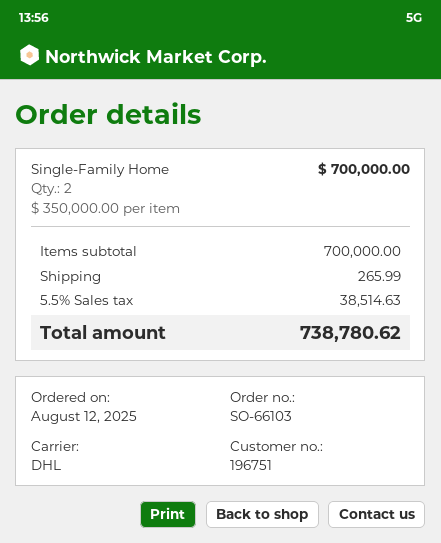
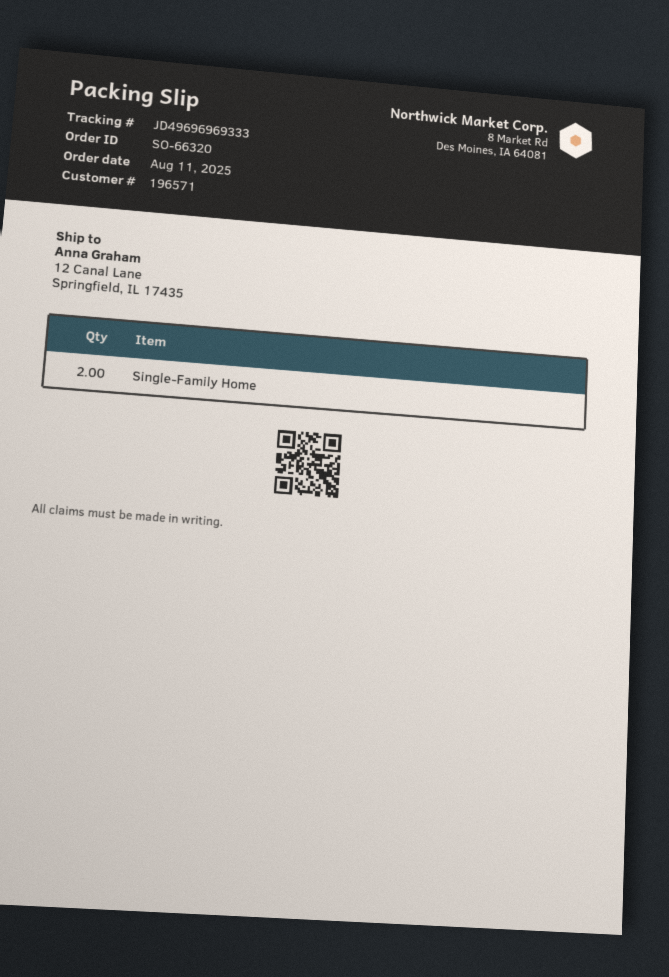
order number: SO-66103 -> SO-66320
order date: 2025-08-12 -> 2025-08-11
customer number: 196751 -> 196571

